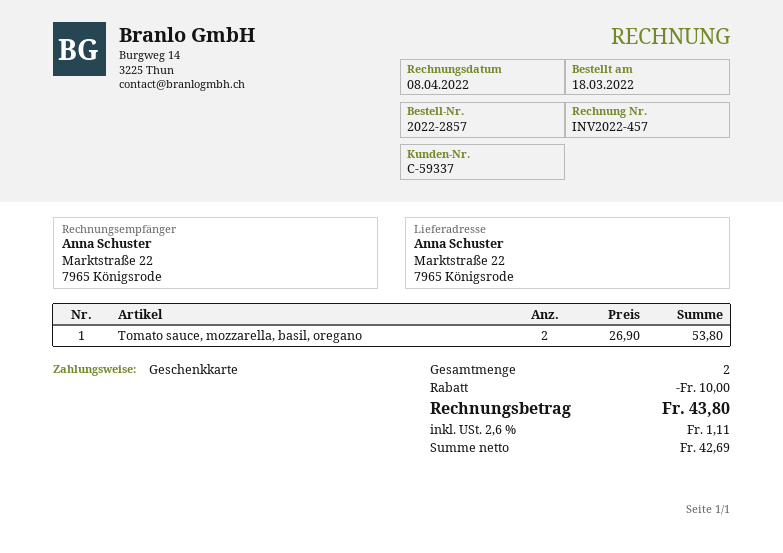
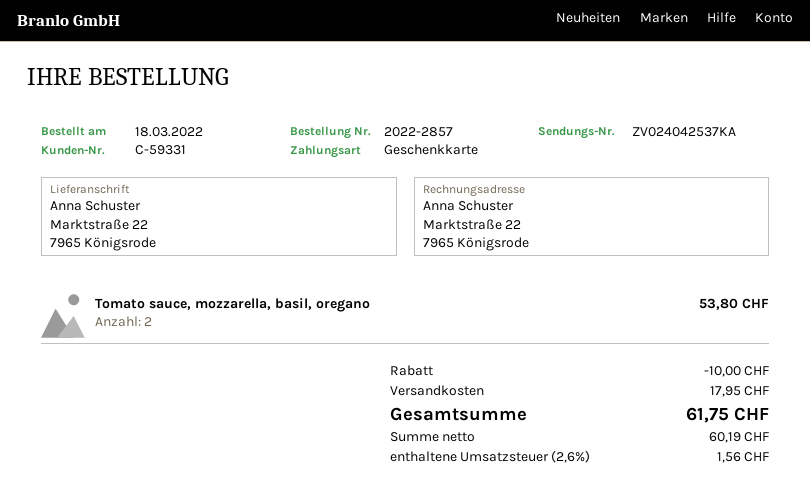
customer number: C-59337 -> C-59331
shipping: none -> 17.95
net: 42.69 -> 60.19
tax: 2.6% = 1.11 -> 2.6% = 1.56
total: 43.80 -> 61.75

